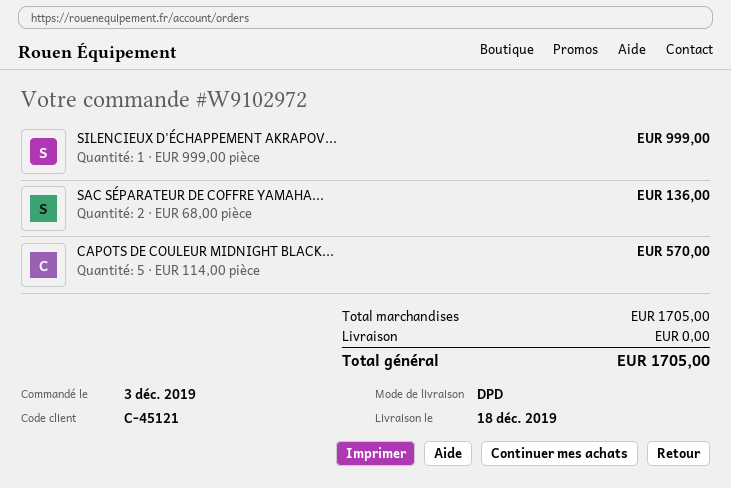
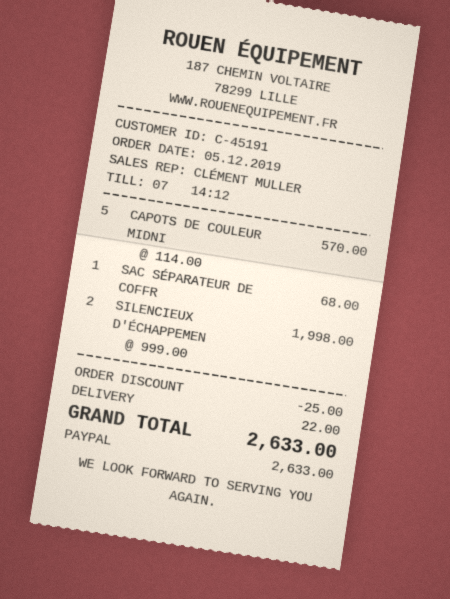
order date: 2019-12-03 -> 2019-12-05
customer number: C-45121 -> C-45191
SILENCIEUX D'ÉCHAPPEMENT AKRAPOV...: 1 x 999.00 = 999.00 -> 2 x 999.00 = 1998.00
SAC SÉPARATEUR DE COFFRE YAMAHA...: 2 x 68.00 = 136.00 -> 1 x 68.00 = 68.00
discount: none -> 25.00
shipping: 0.00 -> 22.00
total: 1705.00 -> 2633.00

